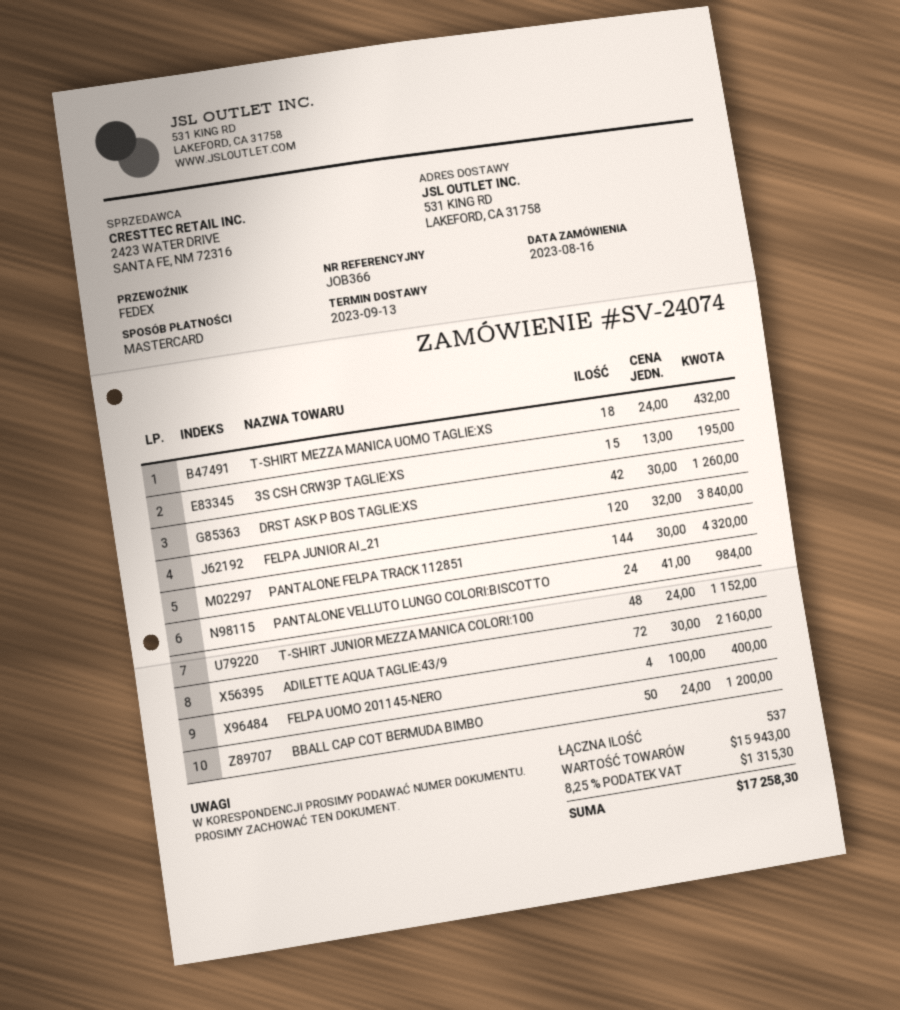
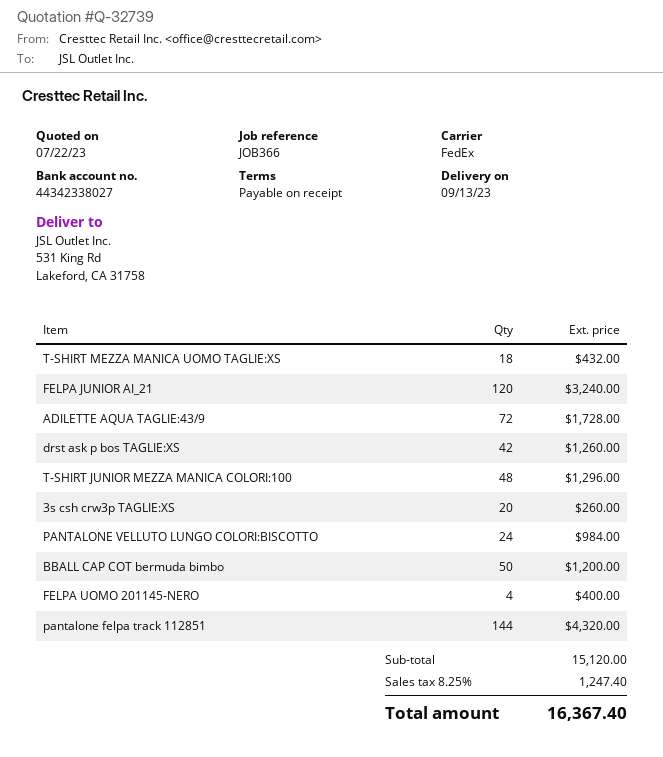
3S CSH CRW3P TAGLIE:XS: 15 for 195.00 -> 20 for 260.00
FELPA JUNIOR AI_21: 120 for 3840.00 -> 120 for 3240.00
T-SHIRT JUNIOR MEZZA MANICA COLORI:100: 48 for 1152.00 -> 48 for 1296.00
ADILETTE AQUA TAGLIE:43/9: 72 for 2160.00 -> 72 for 1728.00
subtotal: 15943.00 -> 15120.00
tax: 8.25% = 1315.30 -> 8.25% = 1247.40
total: 17258.30 -> 16367.40

